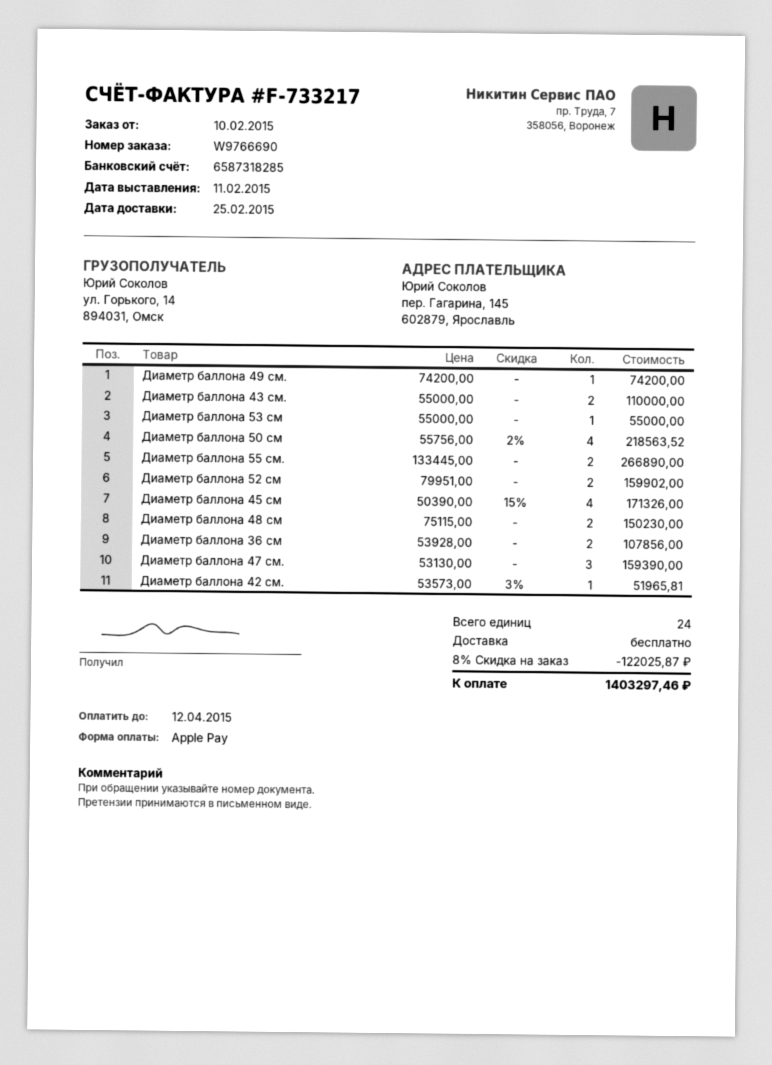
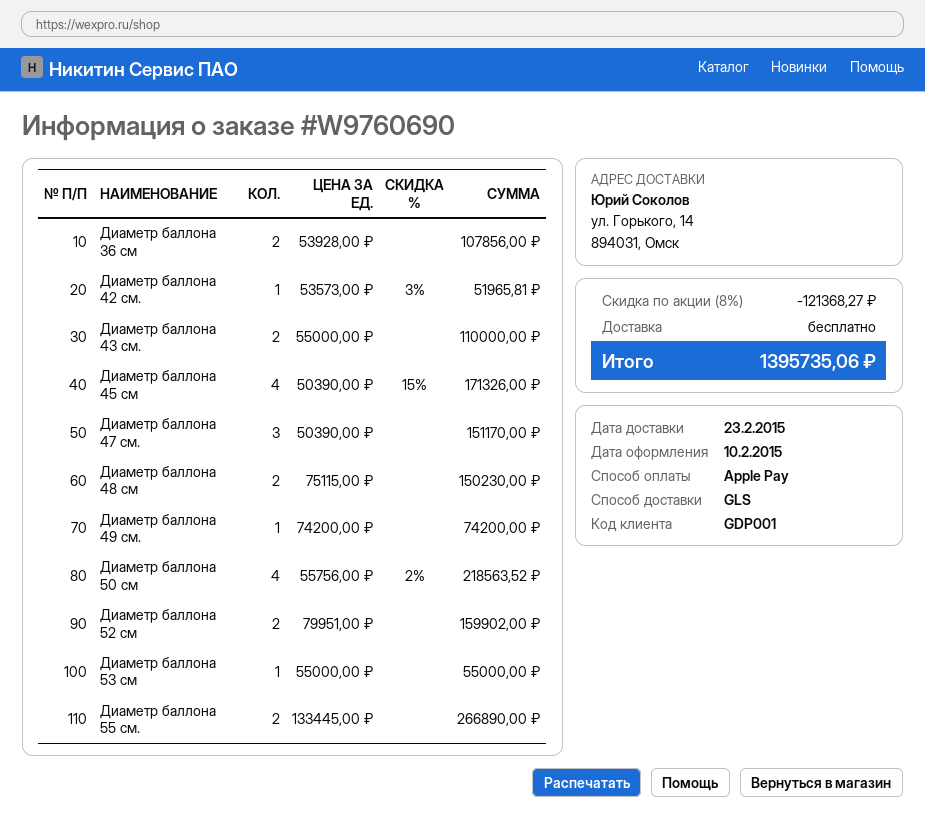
order number: W9766690 -> W9760690
delivery date: 2015-02-25 -> 2015-02-23
Диаметр баллона 47 см.: 3 x 53130.00 = 159390.00 -> 3 x 50390.00 = 151170.00
discount: 8% = 122025.87 -> 8% = 121368.27
total: 1403297.46 -> 1395735.06

